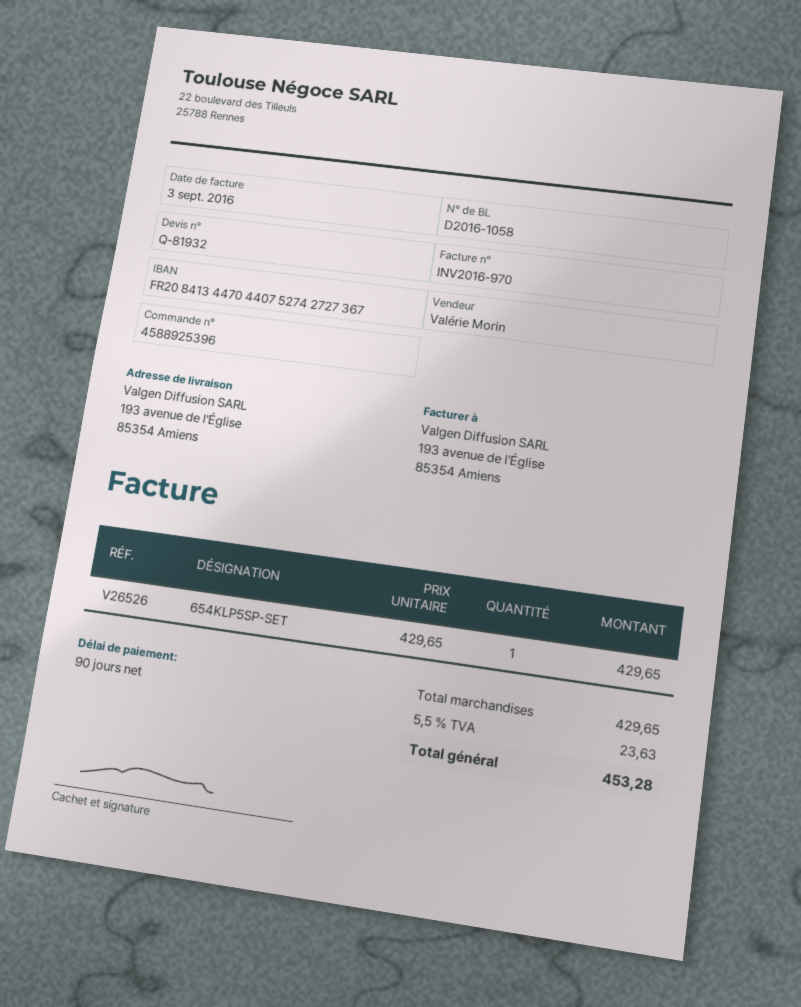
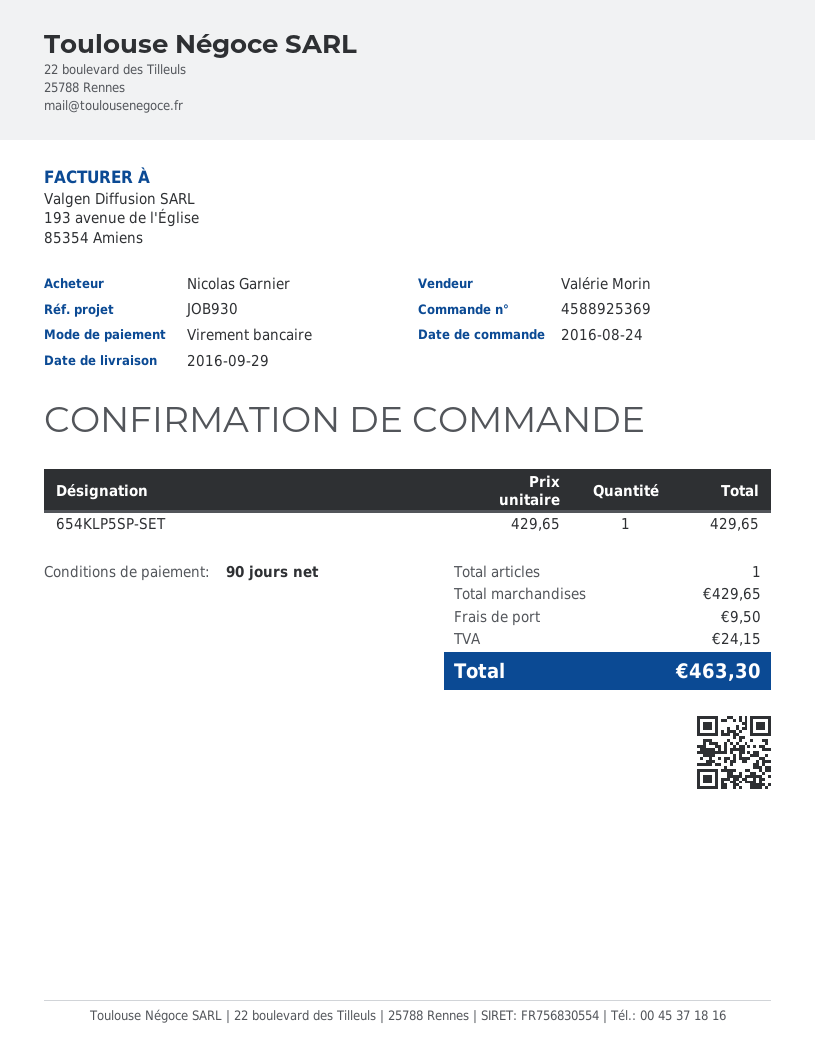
order number: 4588925396 -> 4588925369
shipping: none -> 9.50
tax: 23.63 -> 24.15
total: 453.28 -> 463.30

